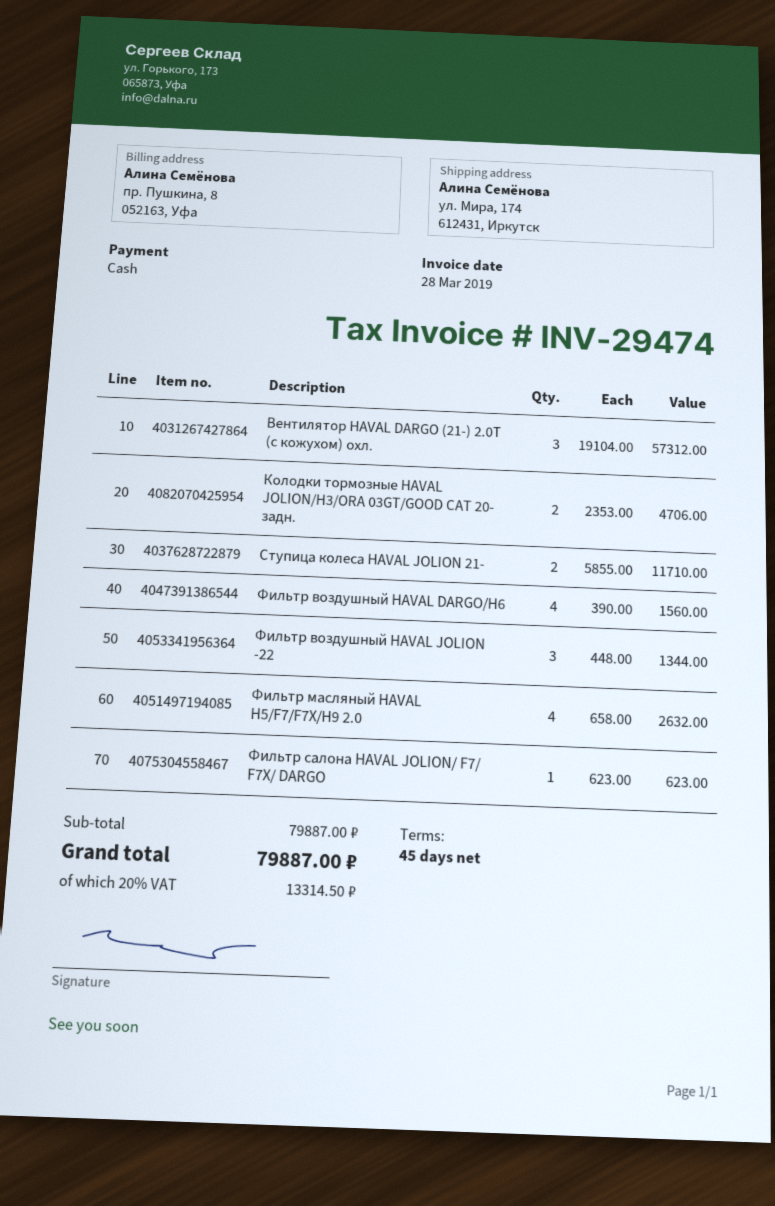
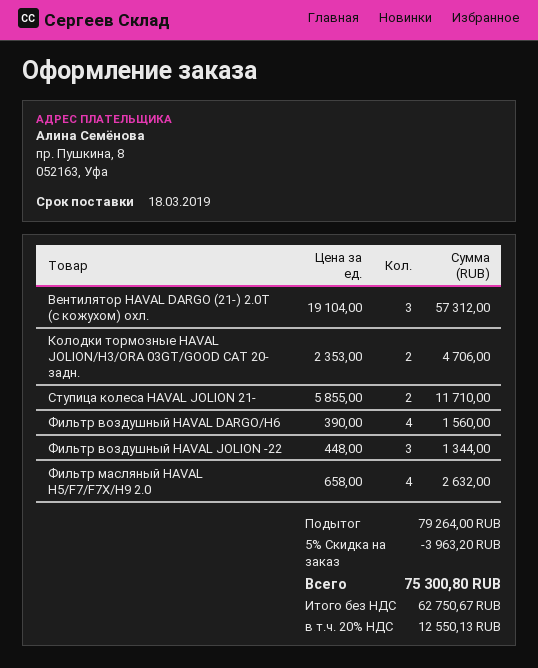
Фильтр салона HAVAL JOLION/ F7/ F7X/ DARGO: 1 x 623.00 = 623.00 -> none
subtotal: 79887.00 -> 79264.00
discount: none -> 5% = 3963.20
tax: 20% = 13314.50 -> 20% = 12550.13
total: 79887.00 -> 75300.80

